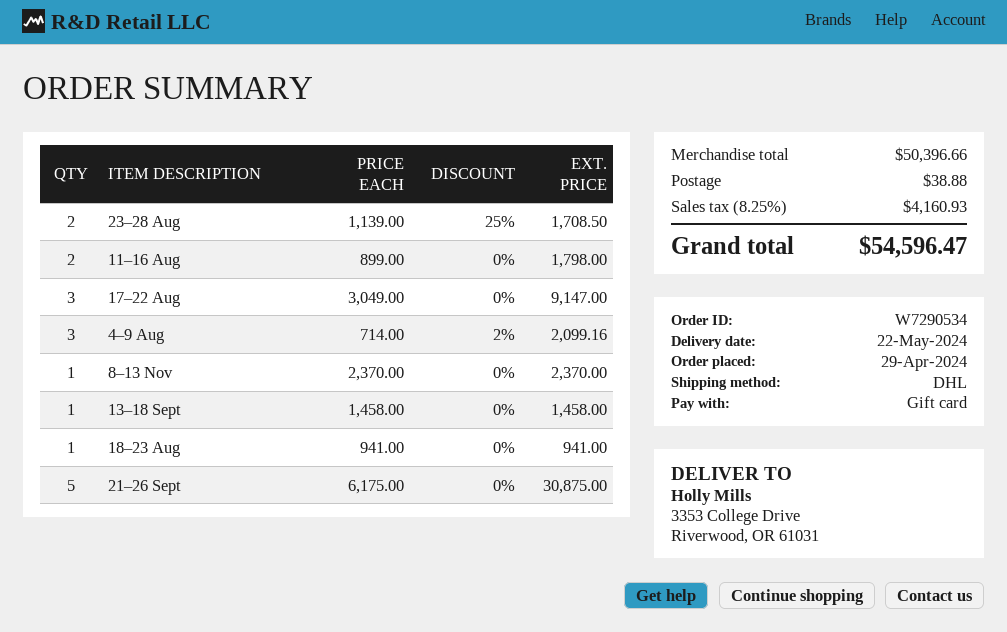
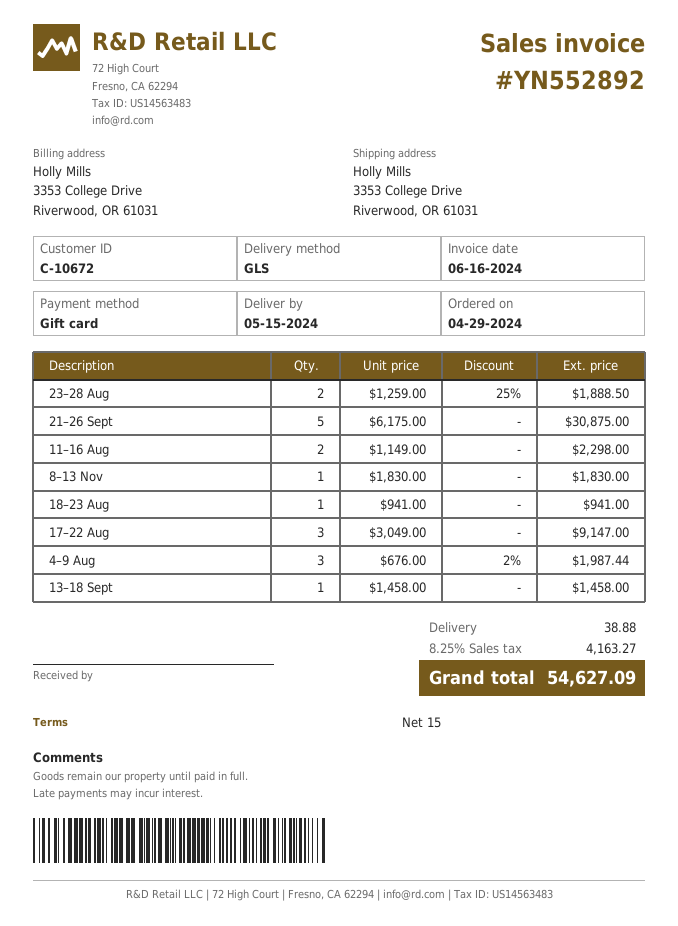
delivery date: 2024-05-22 -> 2024-05-15
shipping method: DHL -> GLS
23–28 Aug: 2 x 1139.00 - 25% = 1708.50 -> 2 x 1259.00 - 25% = 1888.50
11–16 Aug: 2 x 899.00 = 1798.00 -> 2 x 1149.00 = 2298.00
4–9 Aug: 3 x 714.00 - 2% = 2099.16 -> 3 x 676.00 - 2% = 1987.44
8–13 Nov: 1 x 2370.00 = 2370.00 -> 1 x 1830.00 = 1830.00
tax: 8.25% = 4160.93 -> 8.25% = 4163.27
total: 54596.47 -> 54627.09

